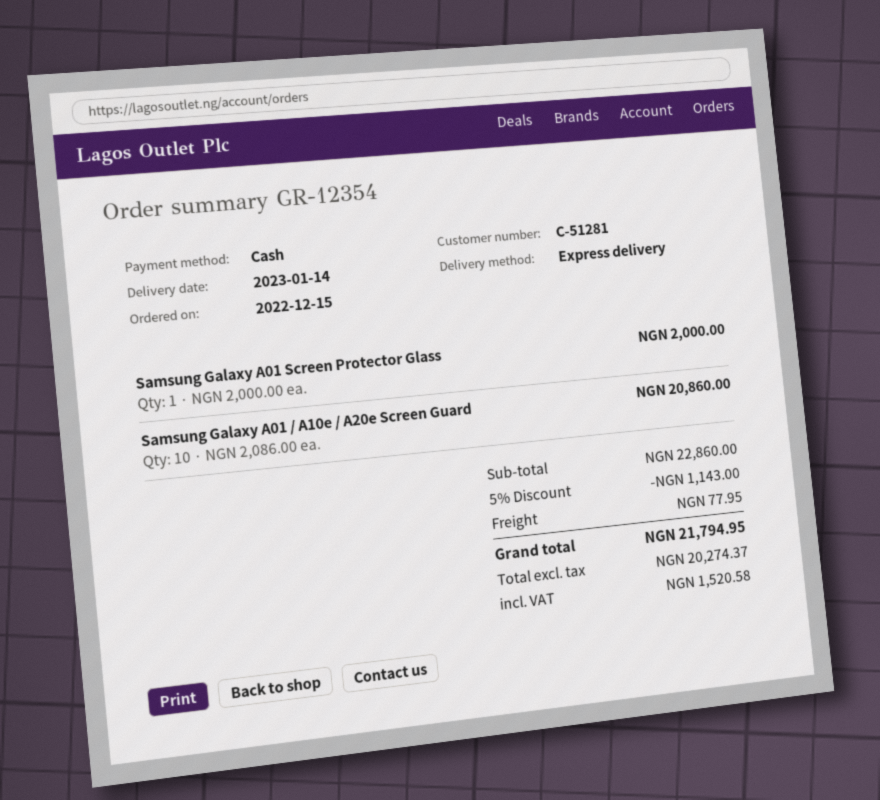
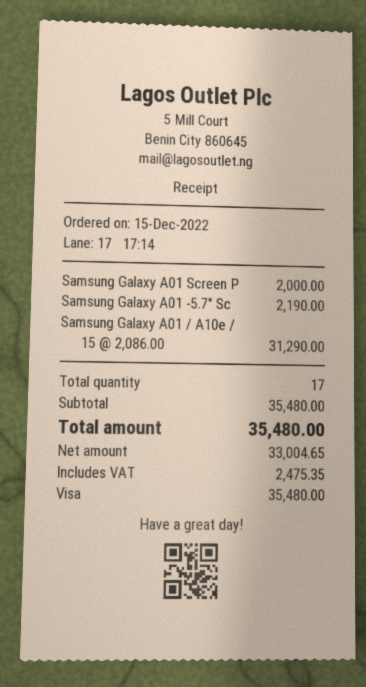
payment method: cash -> Visa
Samsung Galaxy A01 / A10e / A20e Screen Guard: 10 x 2086.00 = 20860.00 -> 15 x 2086.00 = 31290.00
Samsung Galaxy A01 -5.7" Sc: none -> 1 x 2190.00 = 2190.00
subtotal: 22860.00 -> 35480.00
discount: 5% = 1143.00 -> none
shipping: 77.95 -> none
net: 20274.37 -> 33004.65
tax: 1520.58 -> 2475.35
total: 21794.95 -> 35480.00

